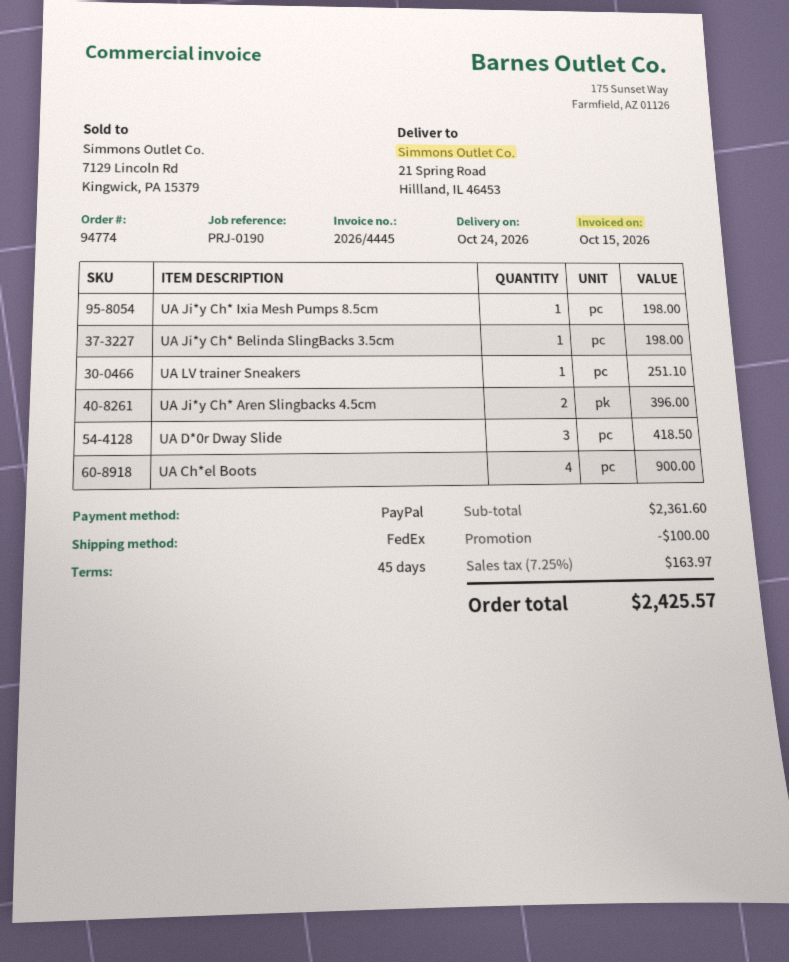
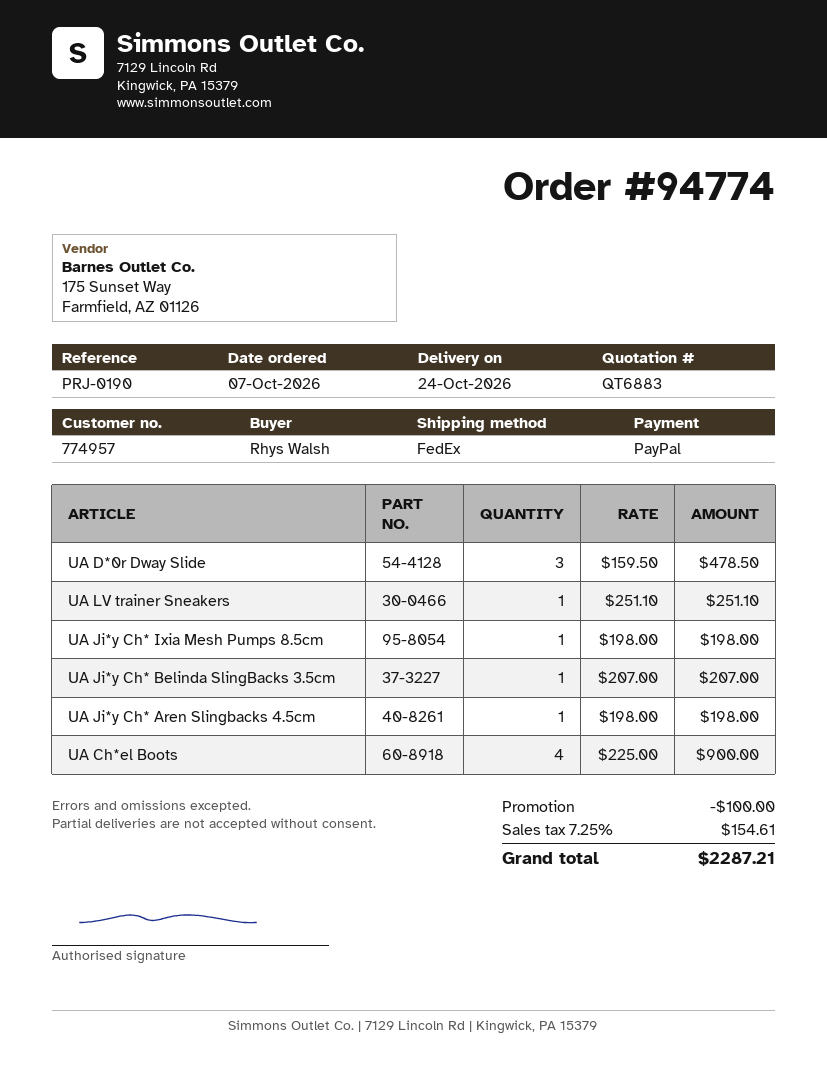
UA Ji*y Ch* Belinda SlingBacks 3.5cm: 1 for 198.00 -> 1 for 207.00
UA Ji*y Ch* Aren Slingbacks 4.5cm: 2 for 396.00 -> 1 for 198.00
UA D*0r Dway Slide: 3 for 418.50 -> 3 for 478.50
tax: 7.25% = 163.97 -> 7.25% = 154.61
total: 2425.57 -> 2287.21

